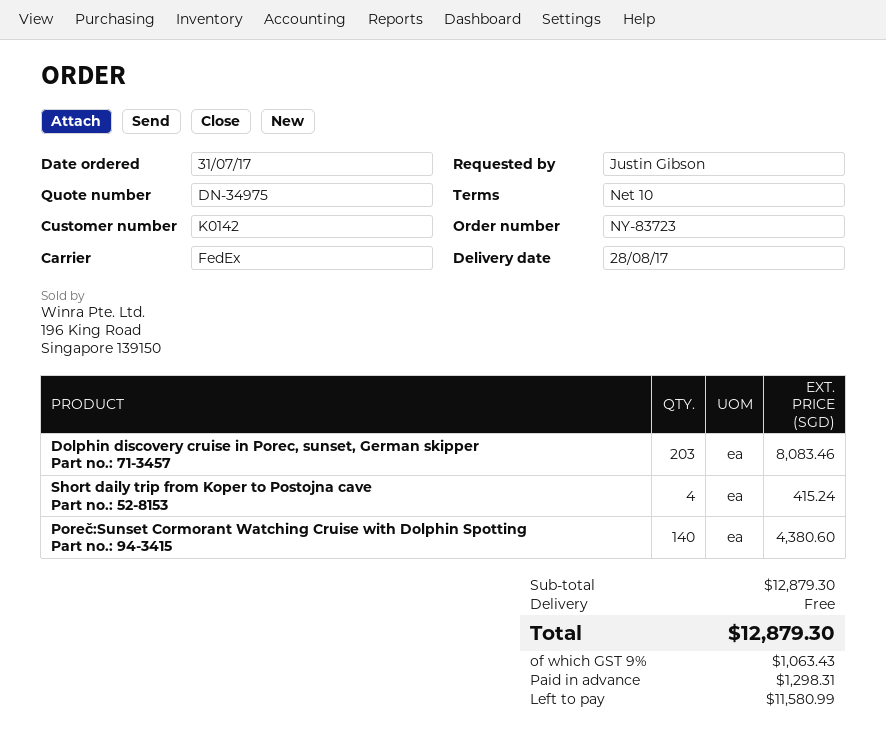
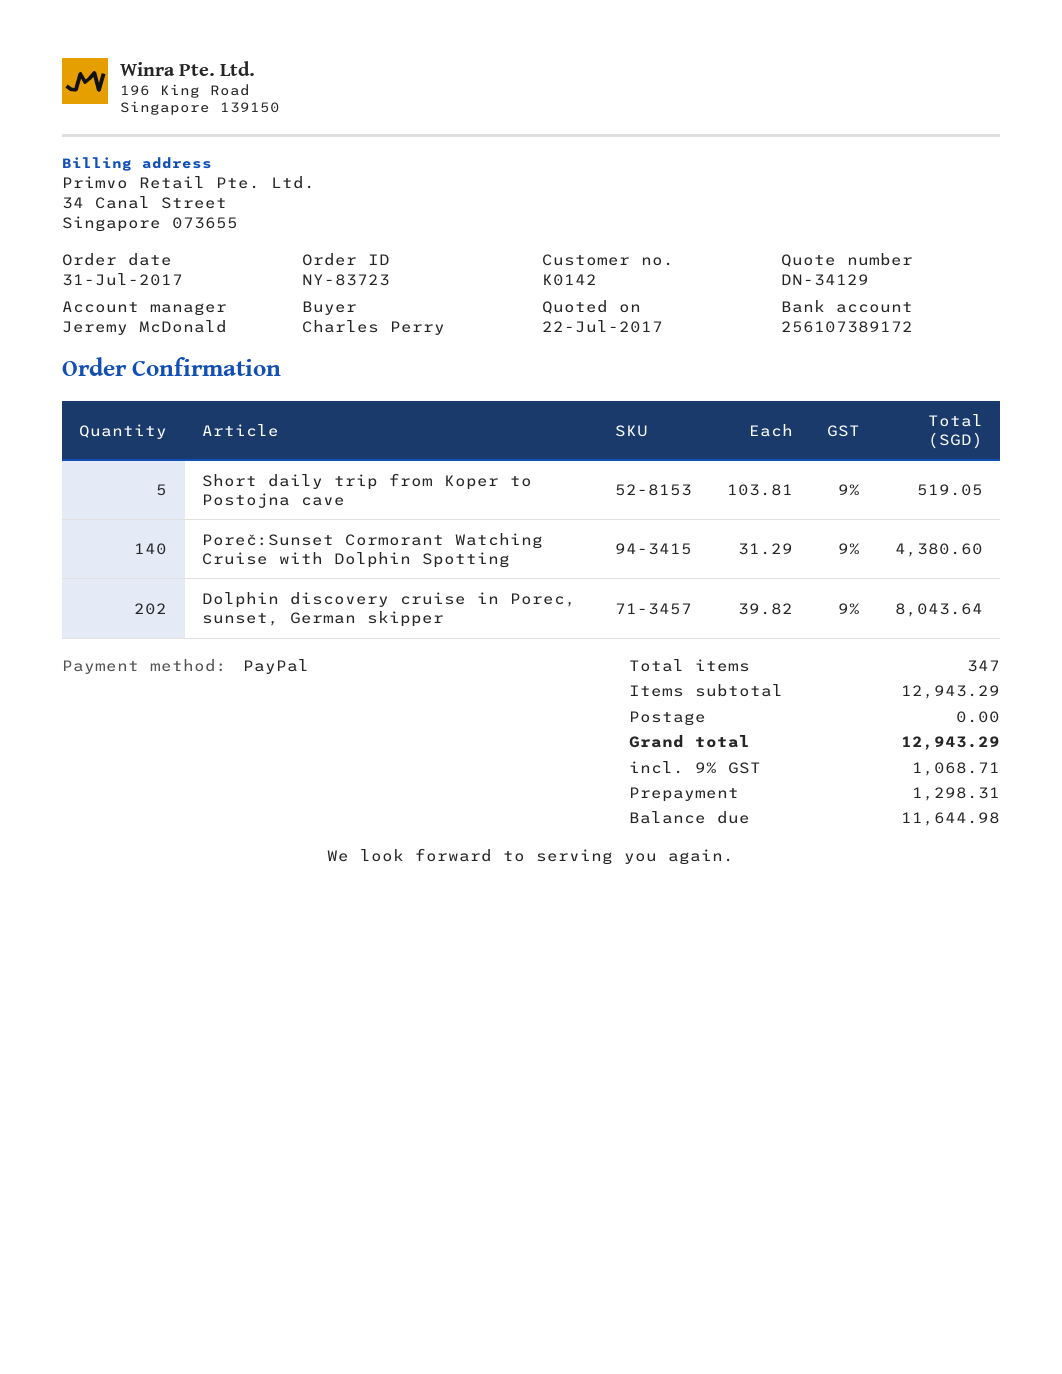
quote number: DN-34975 -> DN-34129
ordered by: Justin Gibson -> Charles Perry
Dolphin discovery cruise in Porec, sunset, German skipper: 203 for 8083.46 -> 202 for 8043.64
Short daily trip from Koper to Postojna cave: 4 for 415.24 -> 5 for 519.05
subtotal: 12879.30 -> 12943.29
tax: 9% = 1063.43 -> 9% = 1068.71
total: 12879.30 -> 12943.29
balance: 11580.99 -> 11644.98

